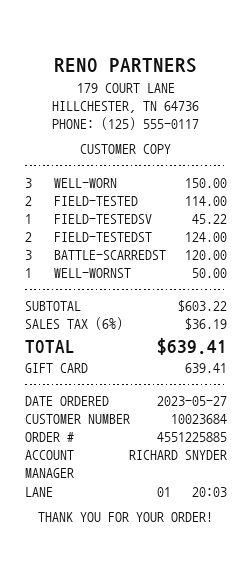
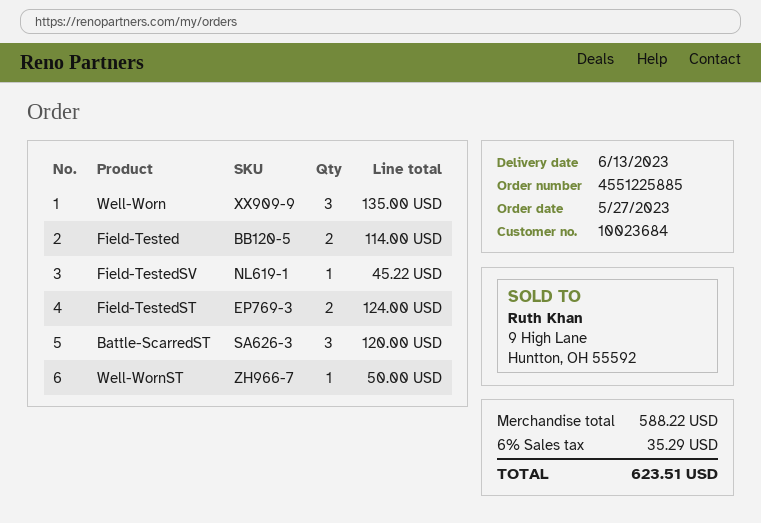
WELL-WORN: 3 for 150.00 -> 3 for 135.00
subtotal: 603.22 -> 588.22
tax: 6% = 36.19 -> 6% = 35.29
total: 639.41 -> 623.51

